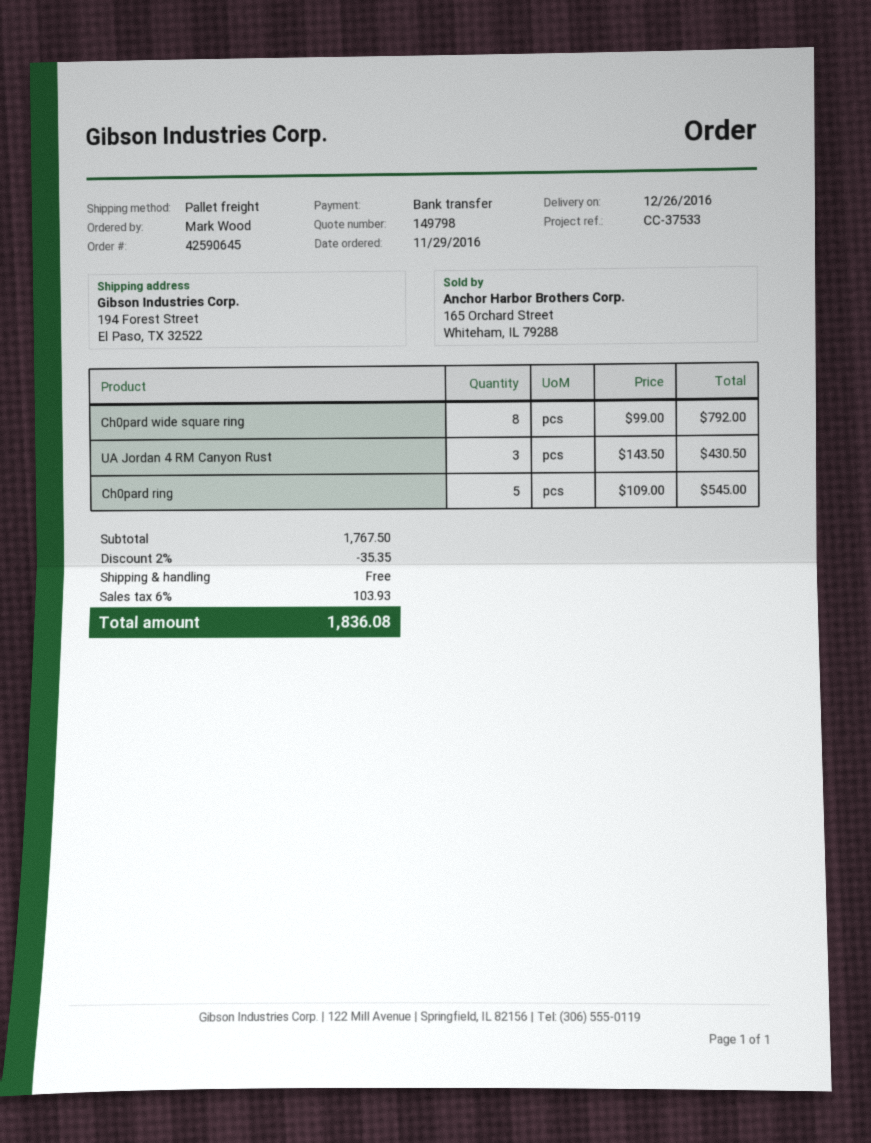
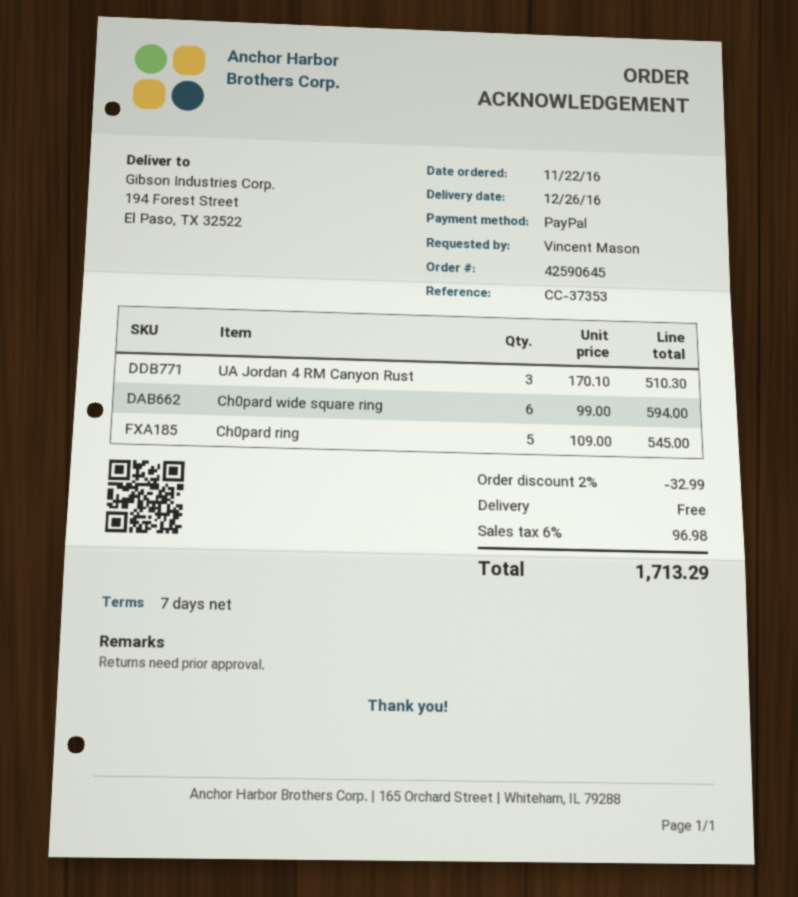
order date: 2016-11-29 -> 2016-11-22
reference: CC-37533 -> CC-37353
ordered by: Mark Wood -> Vincent Mason
payment method: bank transfer -> PayPal
Ch0pard wide square ring: 8 x 99.00 = 792.00 -> 6 x 99.00 = 594.00
UA Jordan 4 RM Canyon Rust: 3 x 143.50 = 430.50 -> 3 x 170.10 = 510.30
discount: 2% = 35.35 -> 2% = 32.99
tax: 6% = 103.93 -> 6% = 96.98
total: 1836.08 -> 1713.29

